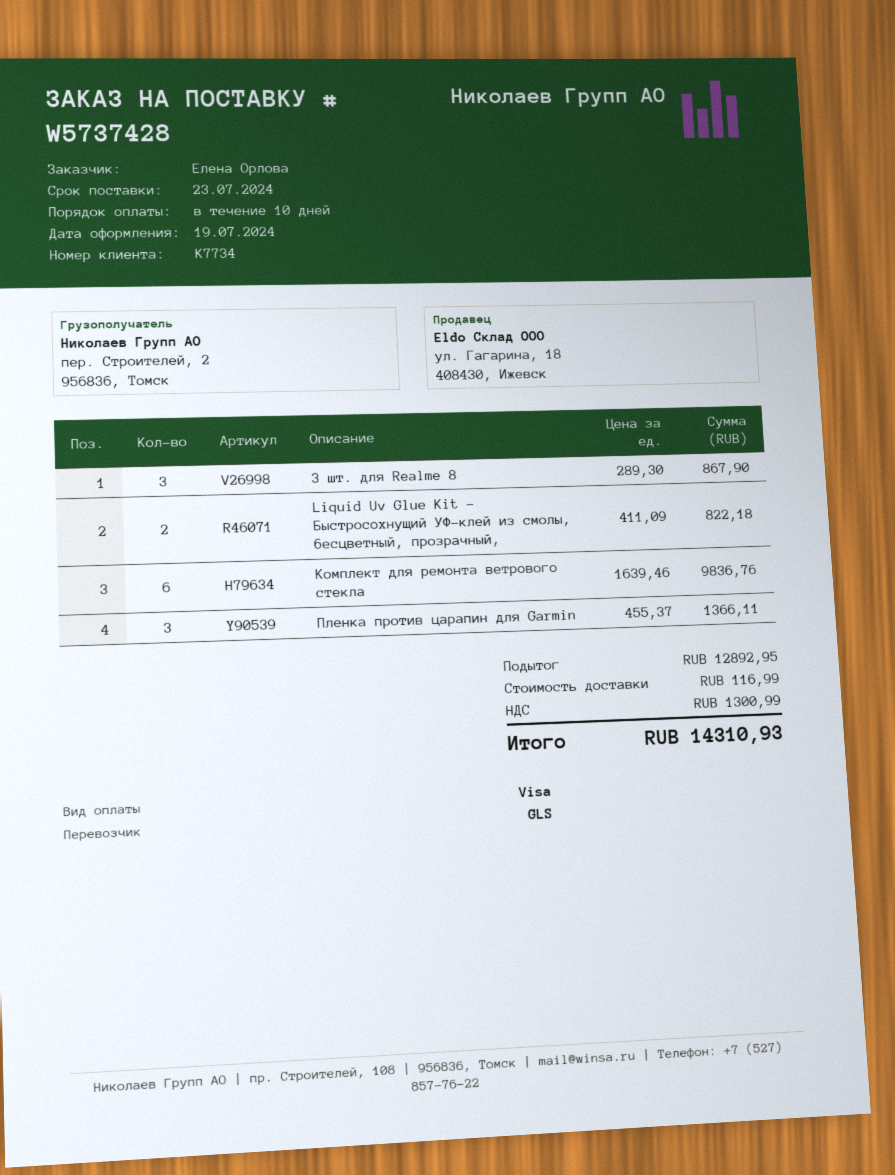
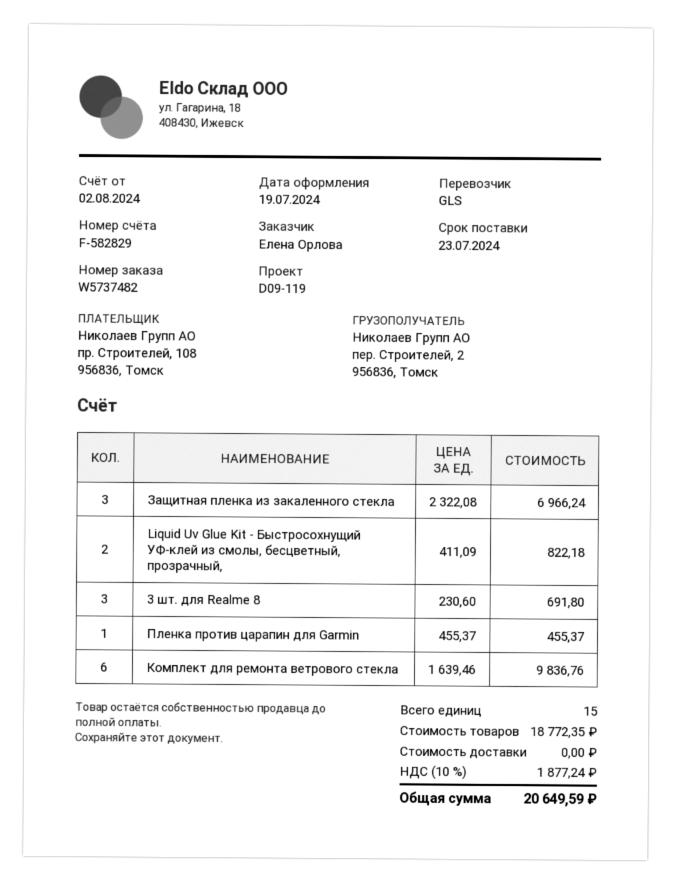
order number: W5737428 -> W5737482
3 шт. для Realme 8: 3 x 289.30 = 867.90 -> 3 x 230.60 = 691.80
Пленка против царапин для Garmin: 3 x 455.37 = 1366.11 -> 1 x 455.37 = 455.37
Защитная пленка из закаленного стекла: none -> 3 x 2322.08 = 6966.24
subtotal: 12892.95 -> 18772.35
shipping: 116.99 -> 0.00
tax: 1300.99 -> 1877.24
total: 14310.93 -> 20649.59

